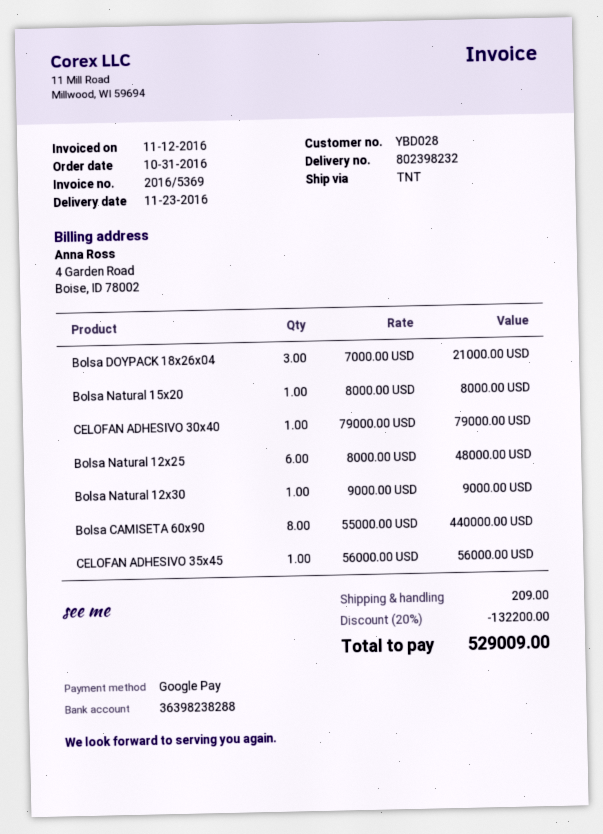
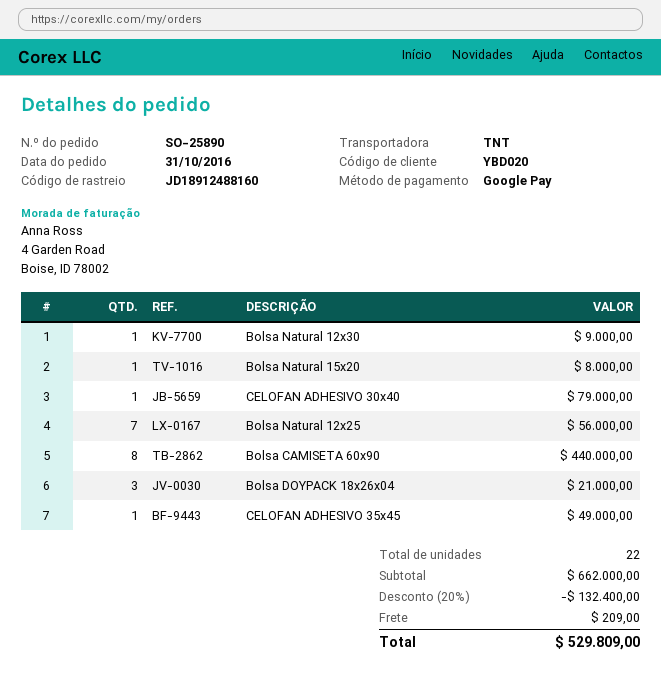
customer number: YBD028 -> YBD020
Bolsa Natural 12x25: 6 for 48000.00 -> 7 for 56000.00
CELOFAN ADHESIVO 35x45: 1 for 56000.00 -> 1 for 49000.00
discount: 20% = 132200.00 -> 20% = 132400.00
total: 529009.00 -> 529809.00

